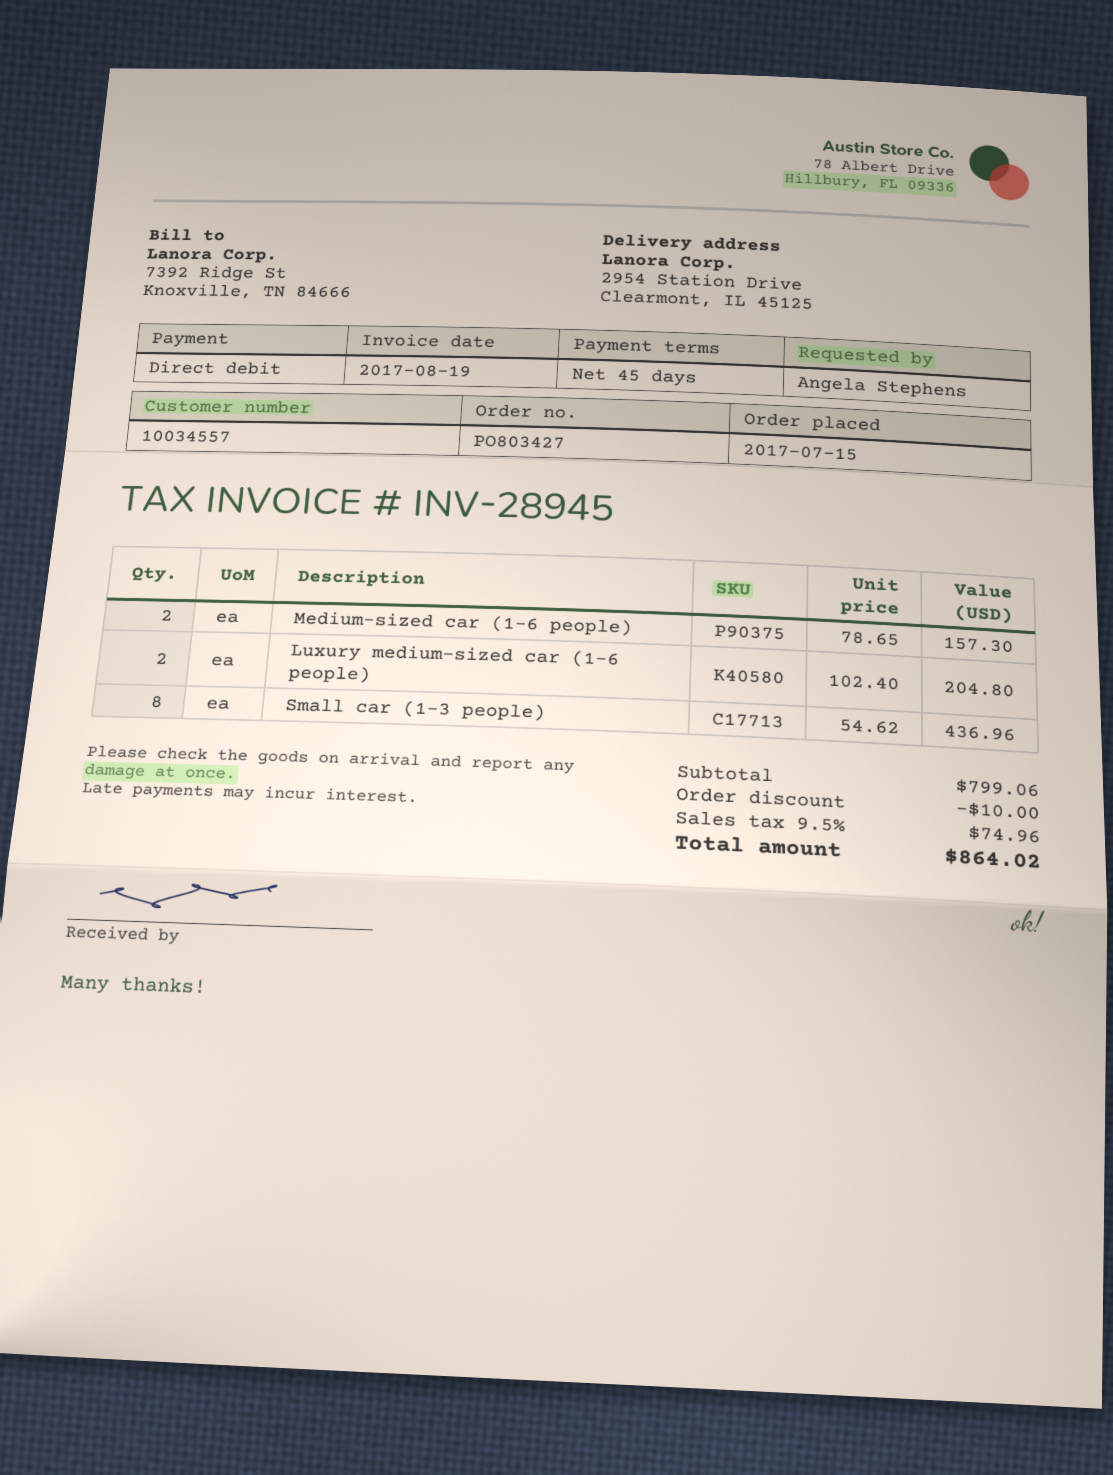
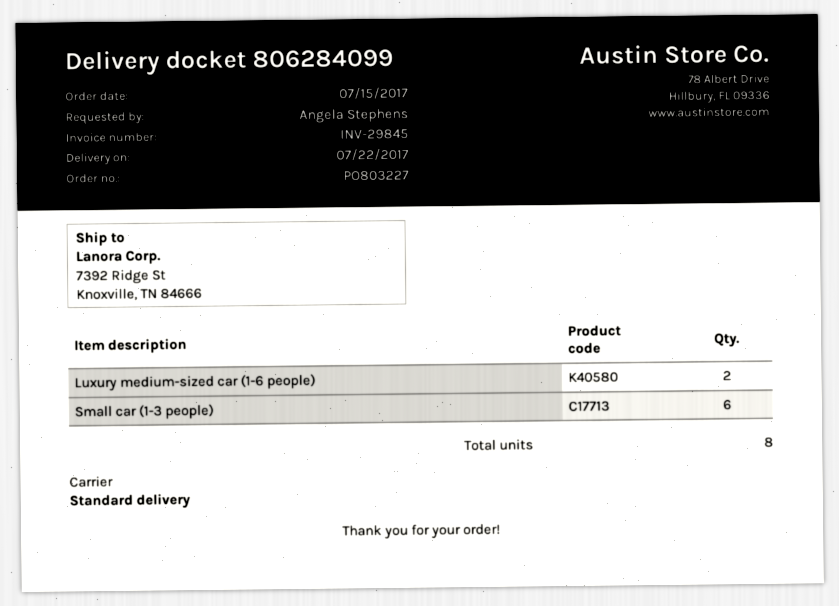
order number: PO803427 -> PO803227
invoice number: INV-28945 -> INV-29845
ship to: 2954 Station Drive, Clearmont, IL 45125 -> 7392 Ridge St, Knoxville, TN 84666
Medium-sized car (1-6 people): 2 -> none
Small car (1-3 people): 8 -> 6

